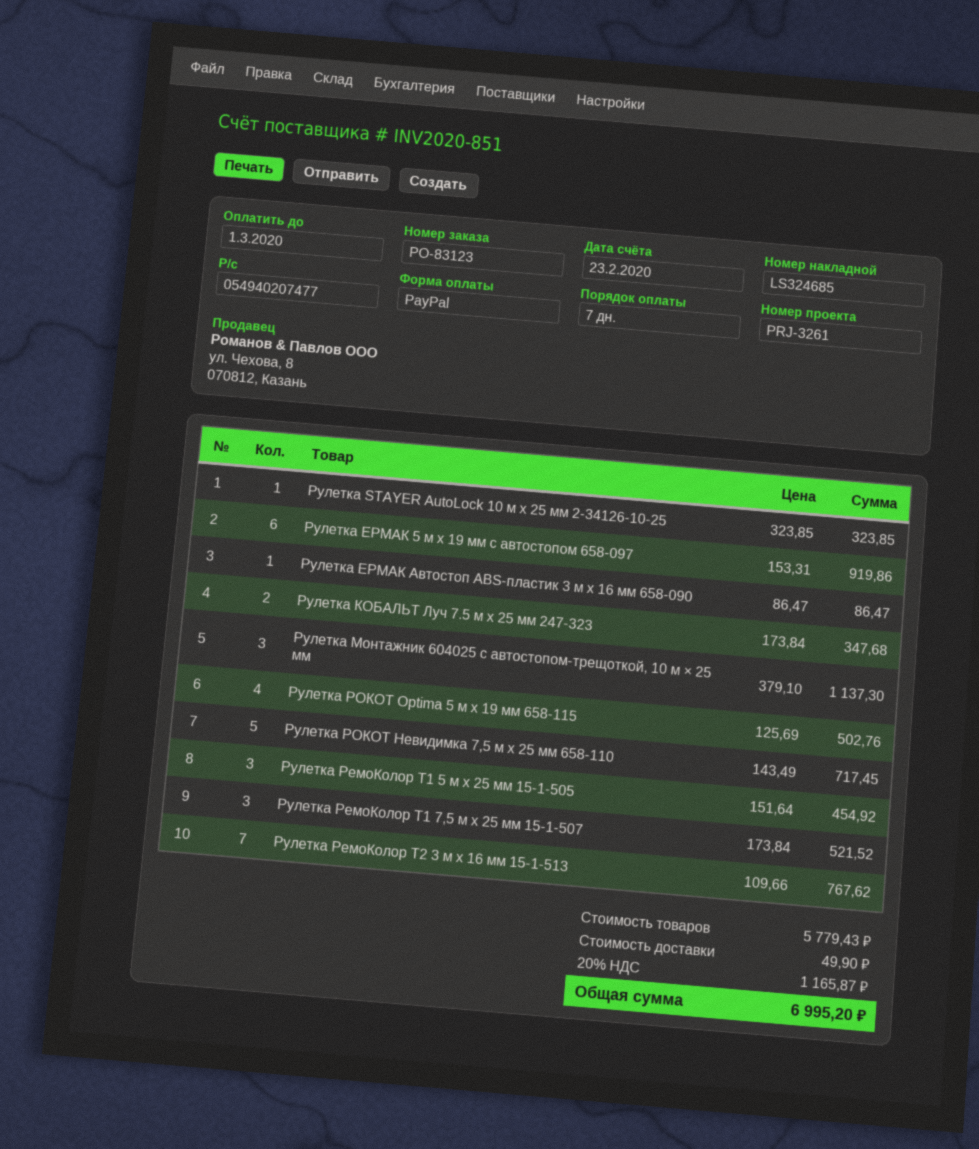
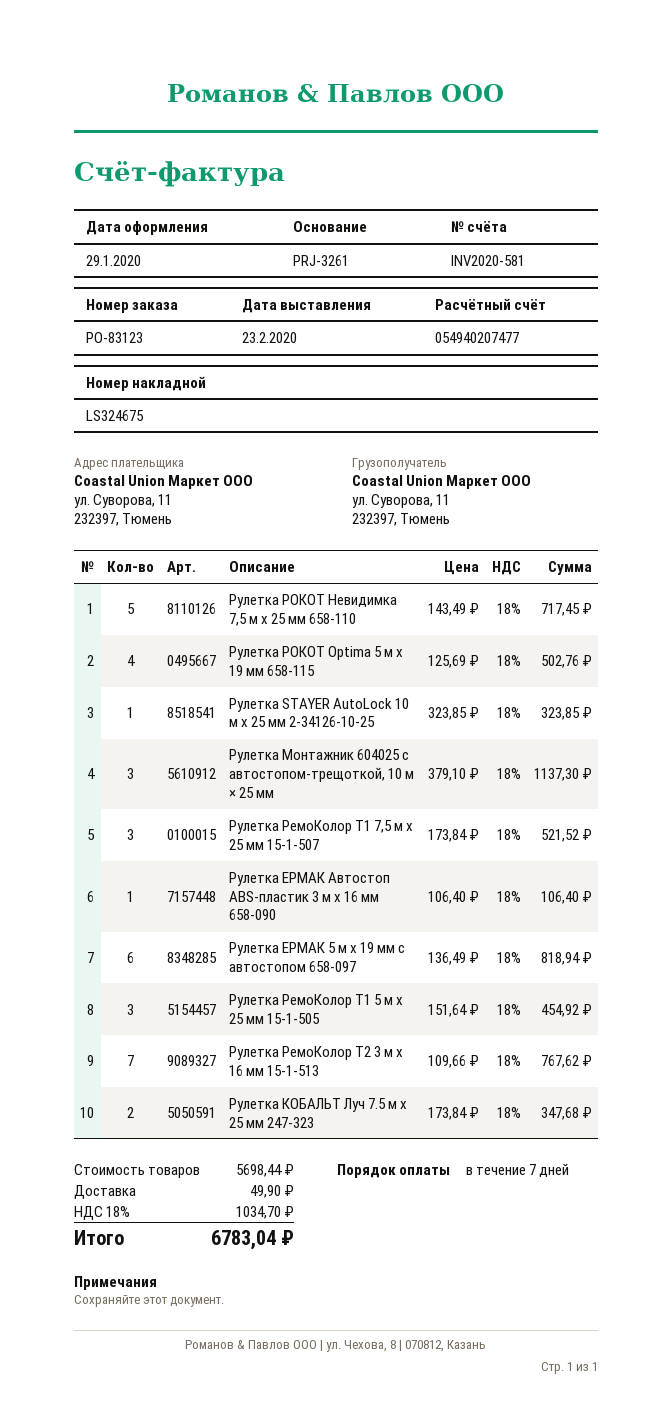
delivery note number: LS324685 -> LS324675
invoice number: INV2020-851 -> INV2020-581
Рулетка ЕРМАК 5 м х 19 мм с автостопом 658-097: 6 x 153.31 = 919.86 -> 6 x 136.49 = 818.94
Рулетка ЕРМАК Автостоп ABS-пластик 3 м х 16 мм 658-090: 1 x 86.47 = 86.47 -> 1 x 106.40 = 106.40
subtotal: 5779.43 -> 5698.44
tax: 20% = 1165.87 -> 18% = 1034.70
total: 6995.20 -> 6783.04

